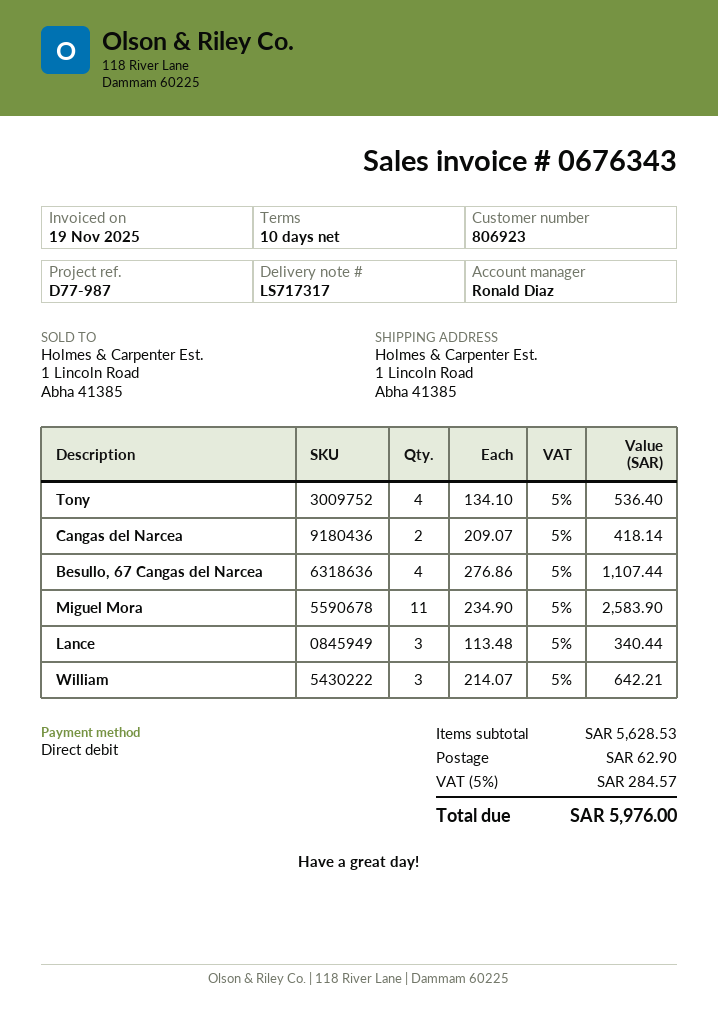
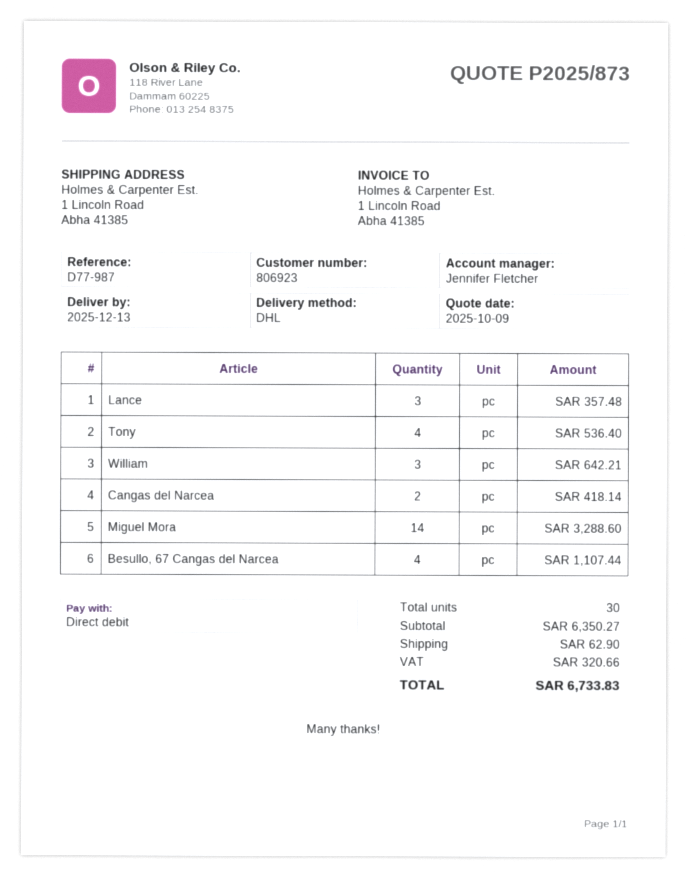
sales rep: Ronald Diaz -> Jennifer Fletcher
Miguel Mora: 11 for 2583.90 -> 14 for 3288.60
Lance: 3 for 340.44 -> 3 for 357.48
subtotal: 5628.53 -> 6350.27
tax: 284.57 -> 320.66
total: 5976.00 -> 6733.83

